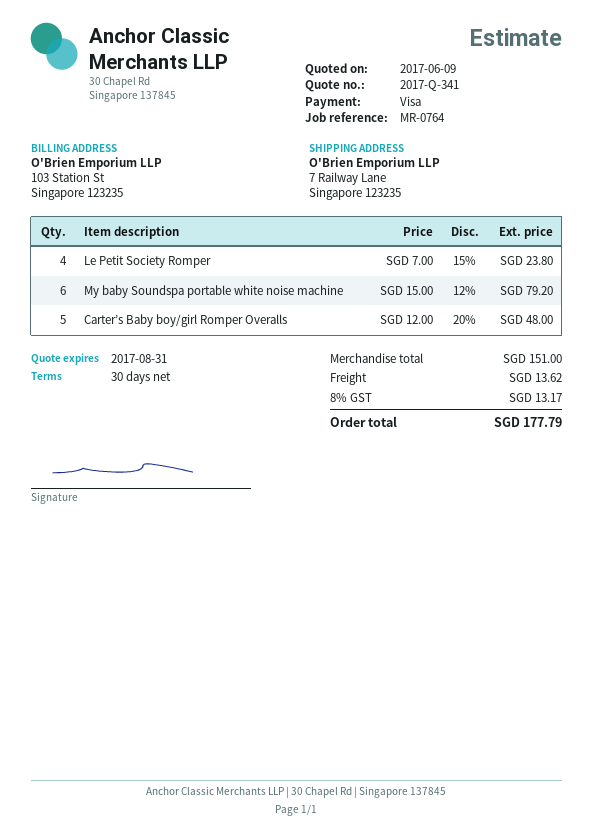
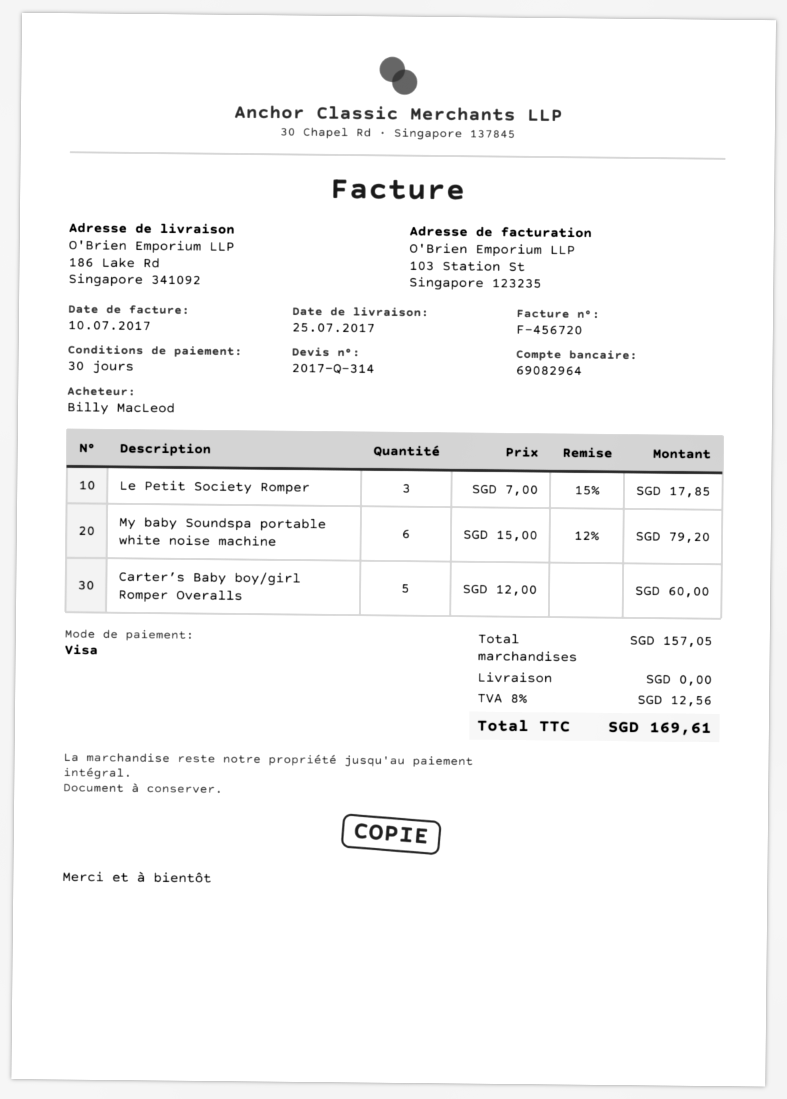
quote number: 2017-Q-341 -> 2017-Q-314
ship to: 7 Railway Lane, Singapore 123235 -> 186 Lake Rd, Singapore 341092
Le Petit Society Romper: 4 x 7.00 - 15% = 23.80 -> 3 x 7.00 - 15% = 17.85
Carter’s Baby boy/girl Romper Overalls: 5 x 12.00 - 20% = 48.00 -> 5 x 12.00 = 60.00
subtotal: 151.00 -> 157.05
shipping: 13.62 -> 0.00
tax: 8% = 13.17 -> 8% = 12.56
total: 177.79 -> 169.61

